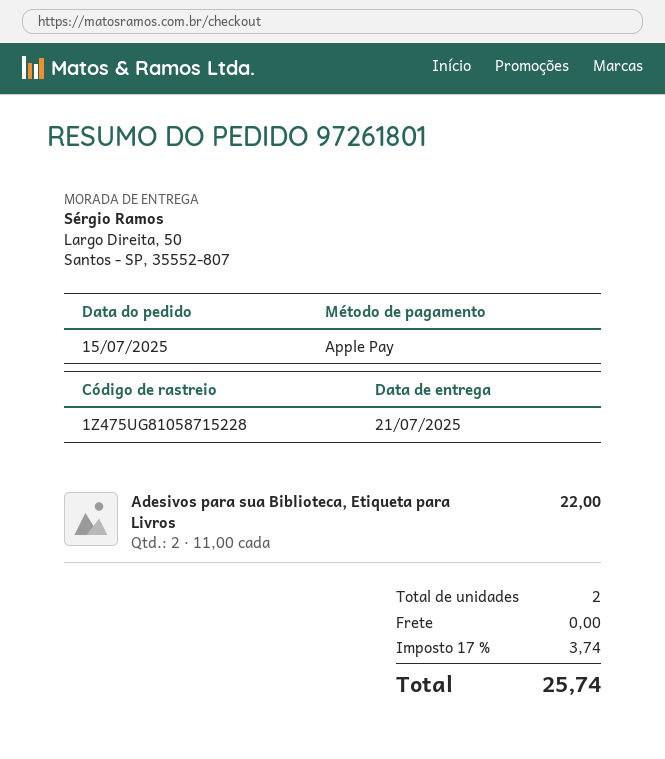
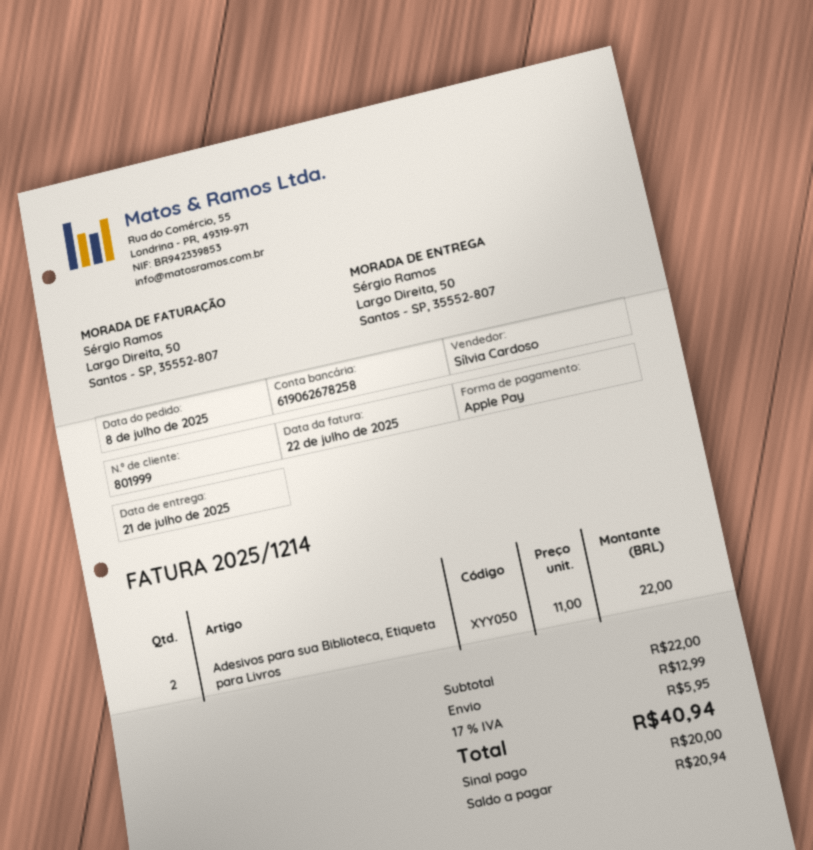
order date: 2025-07-15 -> 2025-07-08
shipping: 0.00 -> 12.99
tax: 17% = 3.74 -> 17% = 5.95
total: 25.74 -> 40.94

